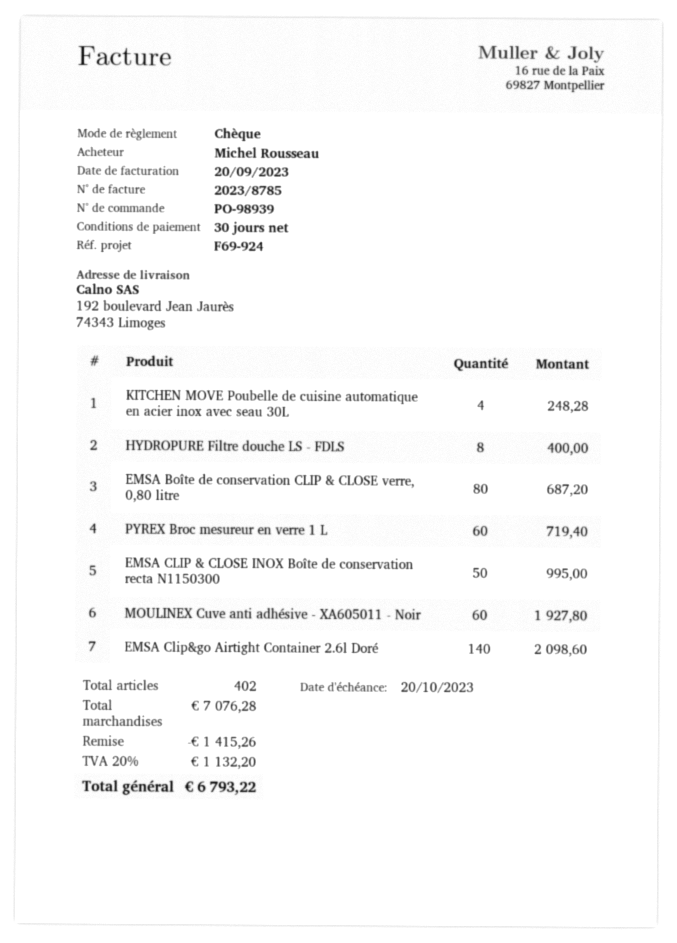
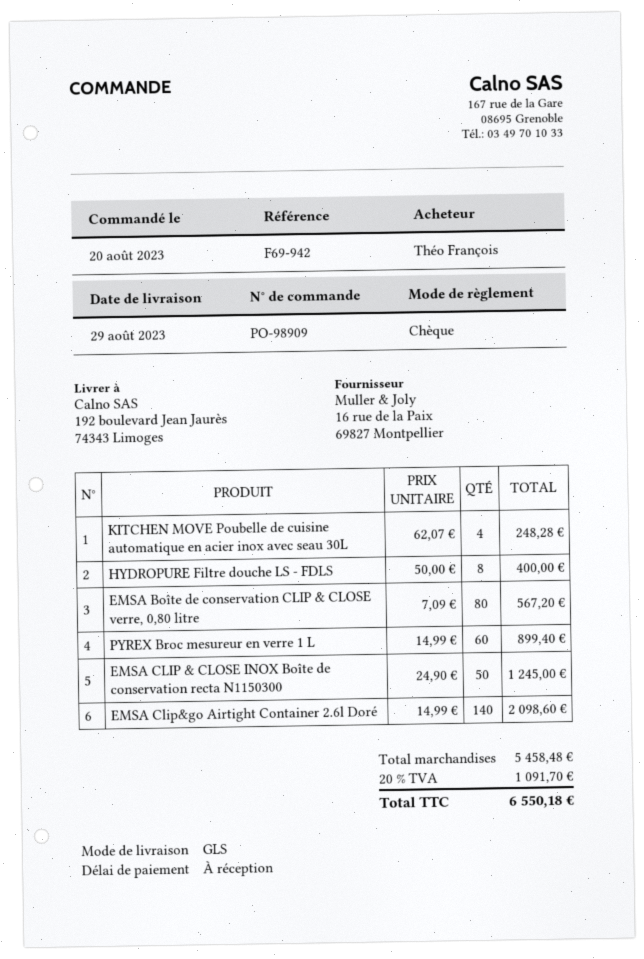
order number: PO-98939 -> PO-98909
payment terms: 30 days -> on receipt
reference: F69-924 -> F69-942
ordered by: Michel Rousseau -> Théo François
EMSA Boîte de conservation CLIP & CLOSE verre, 0,80 litre: 80 for 687.20 -> 80 for 567.20
PYREX Broc mesureur en verre 1 L: 60 for 719.40 -> 60 for 899.40
EMSA CLIP & CLOSE INOX Boîte de conservation recta N1150300: 50 for 995.00 -> 50 for 1245.00
MOULINEX Cuve anti adhésive - XA605011 - Noir: 60 for 1927.80 -> none
subtotal: 7076.28 -> 5458.48
discount: 1415.26 -> none
tax: 20% = 1132.20 -> 20% = 1091.70
total: 6793.22 -> 6550.18

